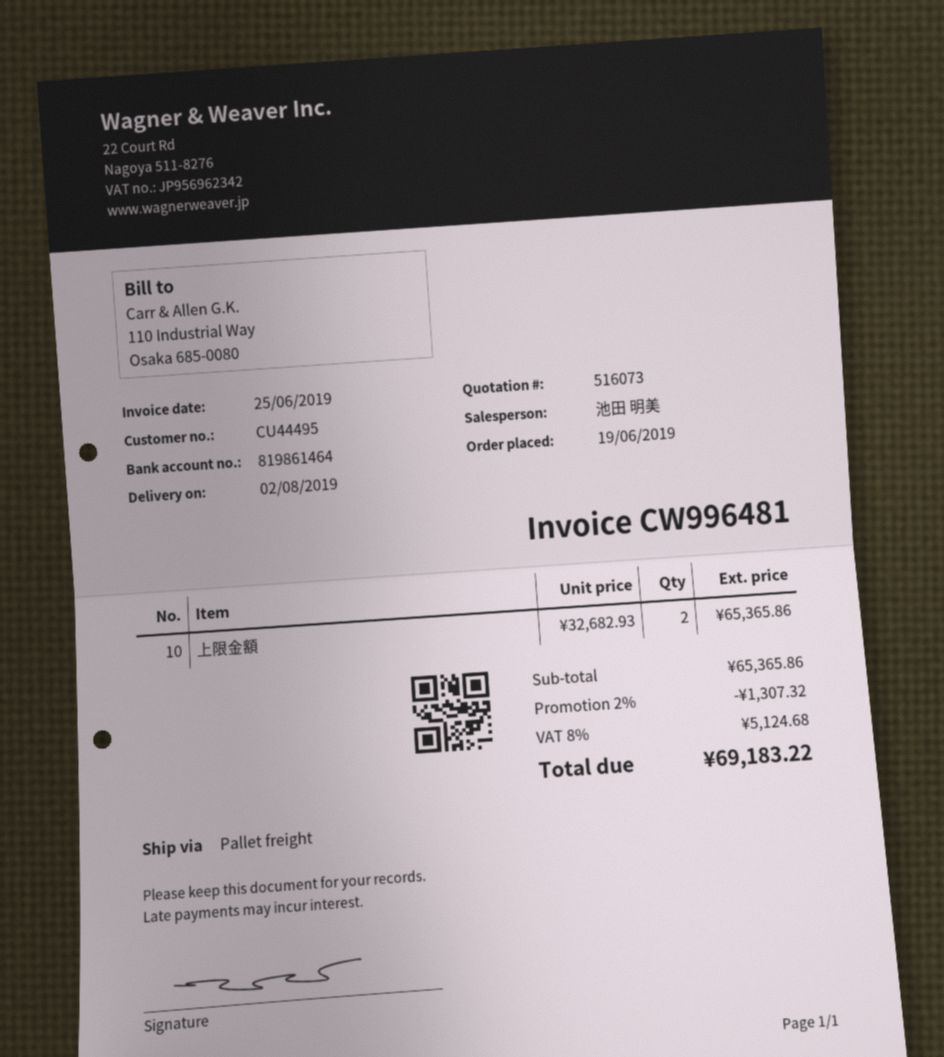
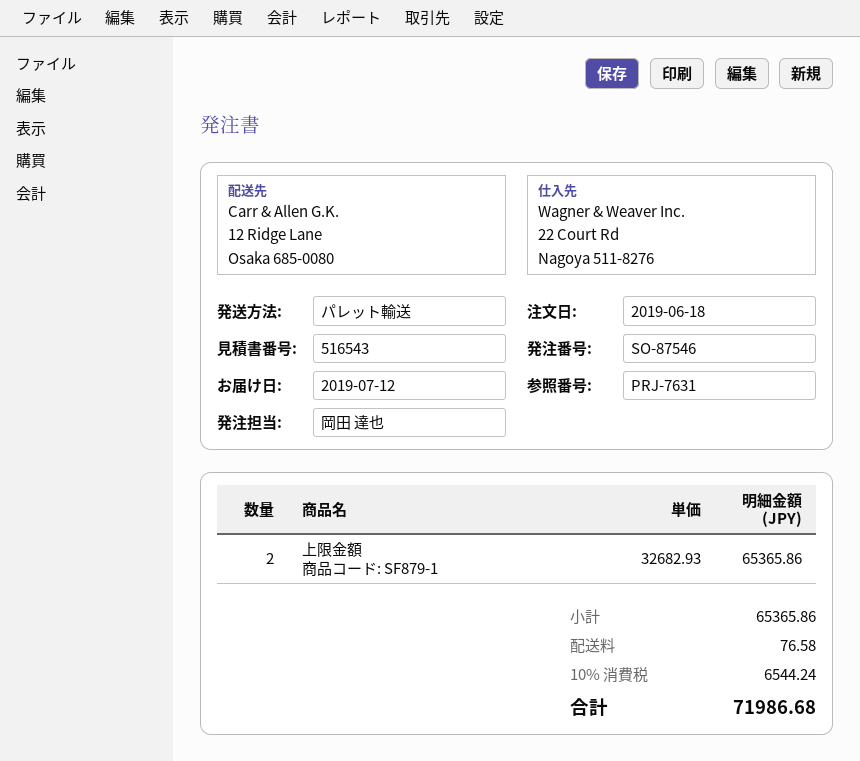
quote number: 516073 -> 516543
order date: 2019-06-19 -> 2019-06-18
delivery date: 2019-08-02 -> 2019-07-12
discount: 2% = 1307.32 -> none
shipping: none -> 76.58
tax: 8% = 5124.68 -> 10% = 6544.24
total: 69183.22 -> 71986.68

